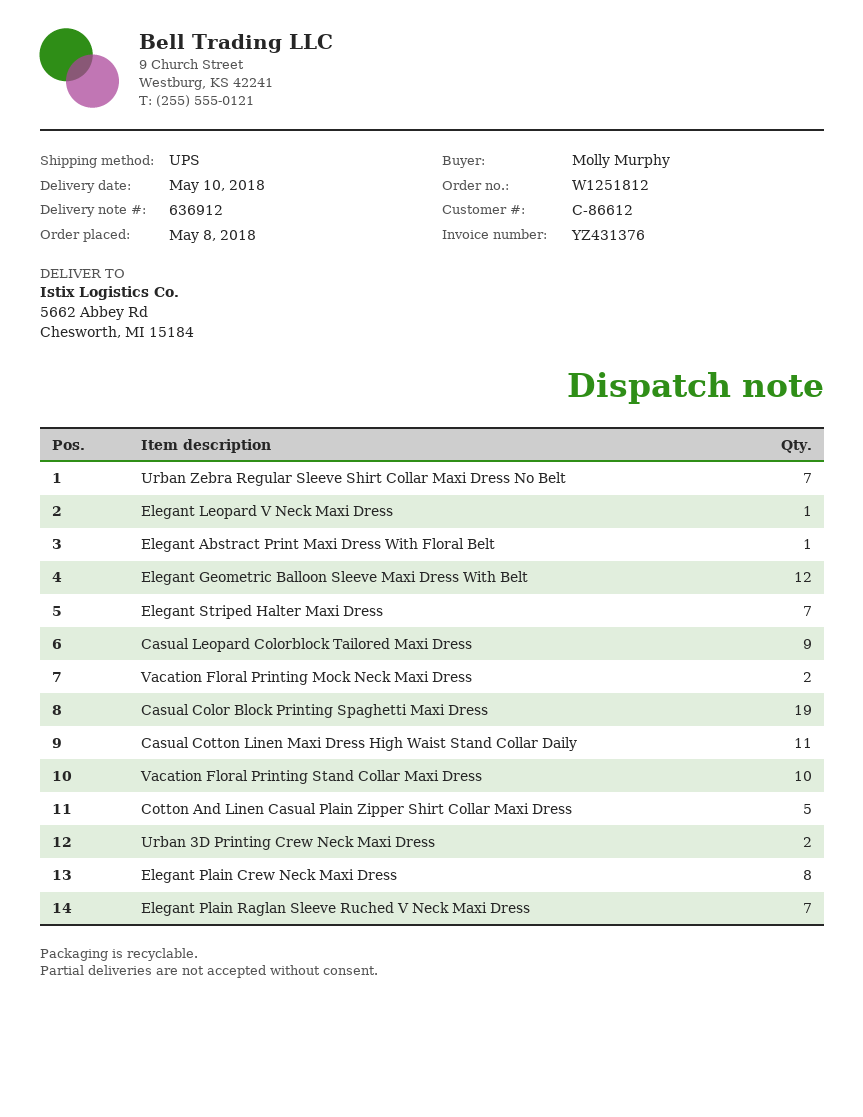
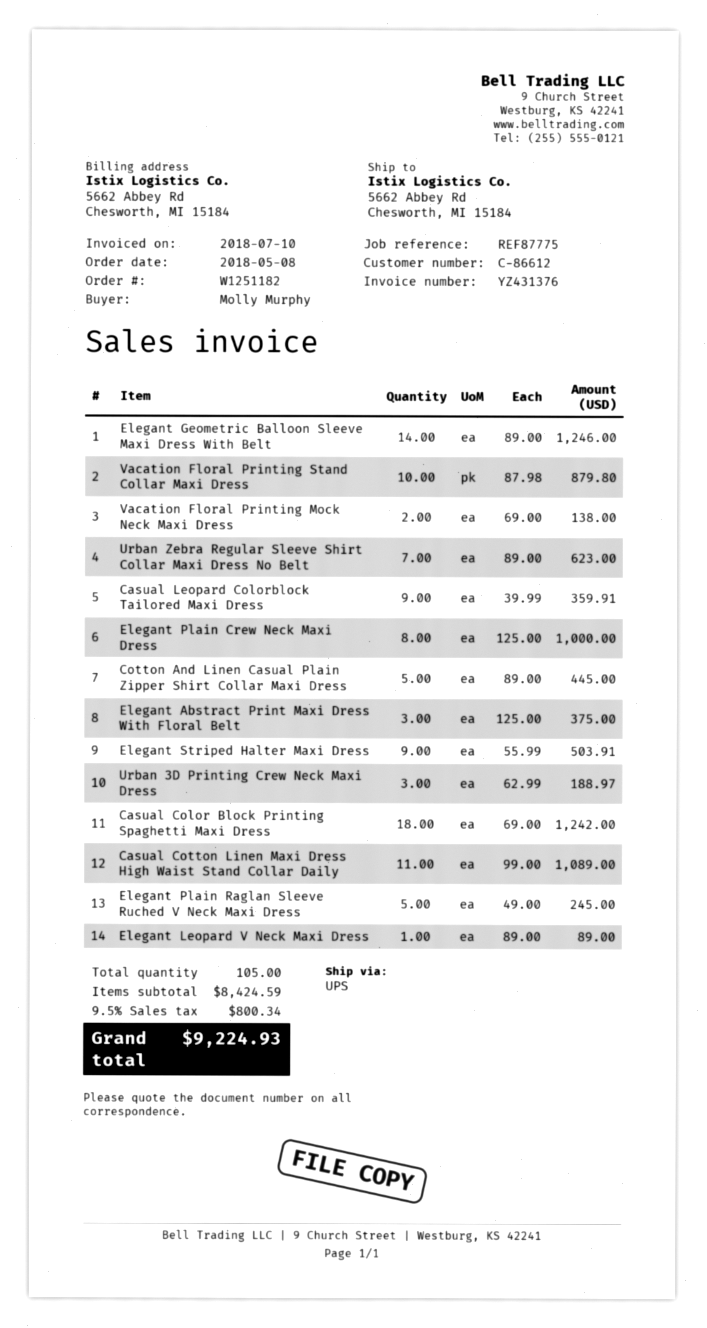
order number: W1251812 -> W1251182
Elegant Abstract Print Maxi Dress With Floral Belt: 1 -> 3
Elegant Geometric Balloon Sleeve Maxi Dress With Belt: 12 -> 14
Elegant Striped Halter Maxi Dress: 7 -> 9
Casual Color Block Printing Spaghetti Maxi Dress: 19 -> 18
Urban 3D Printing Crew Neck Maxi Dress: 2 -> 3
Elegant Plain Raglan Sleeve Ruched V Neck Maxi Dress: 7 -> 5

